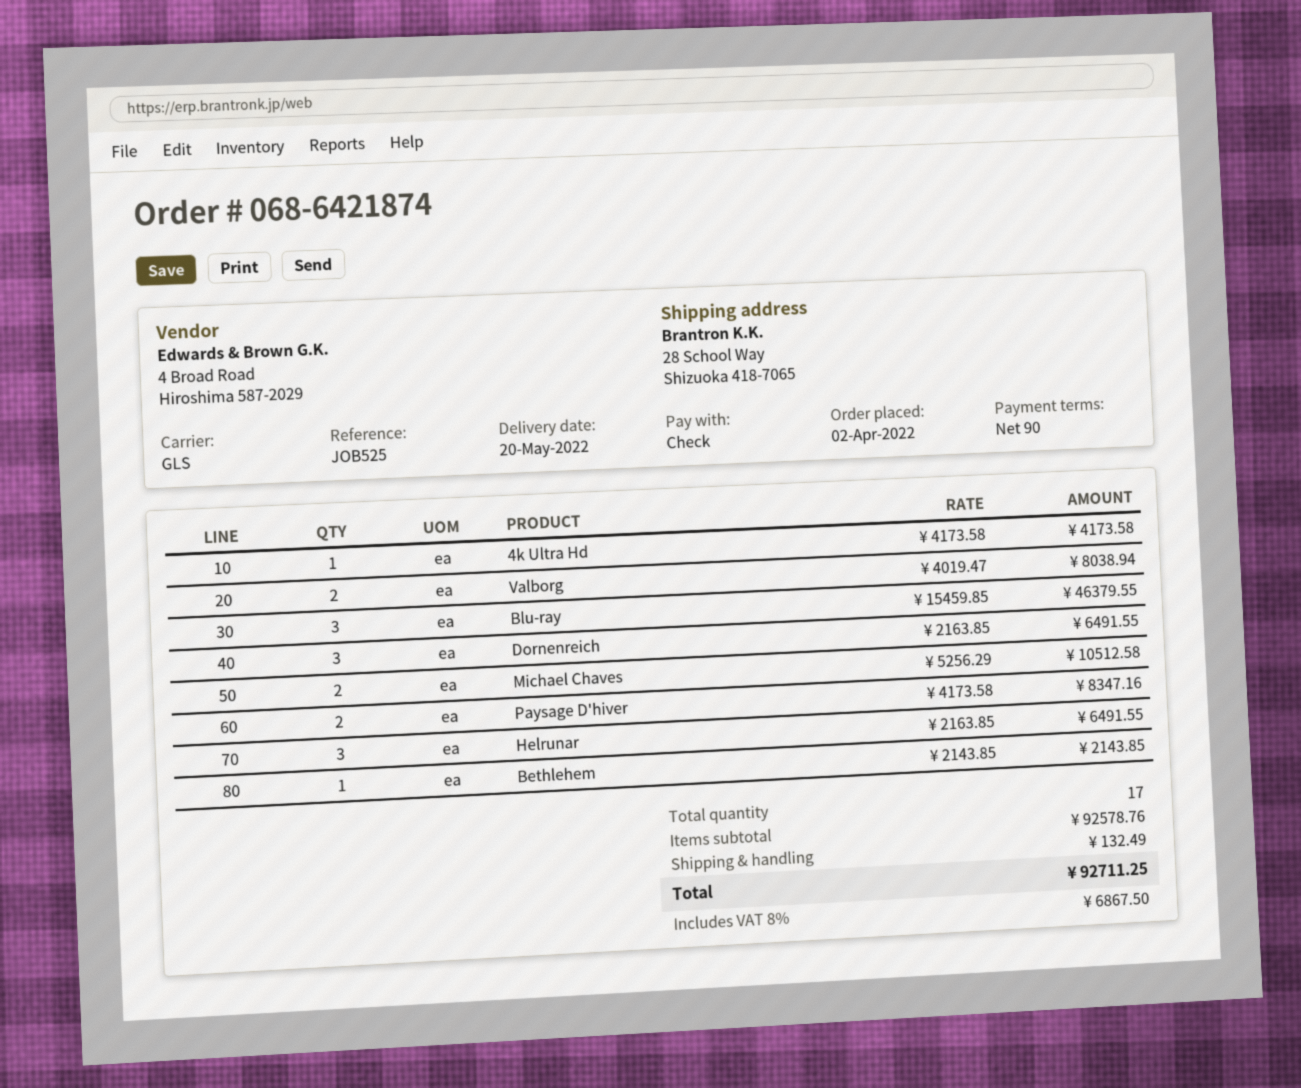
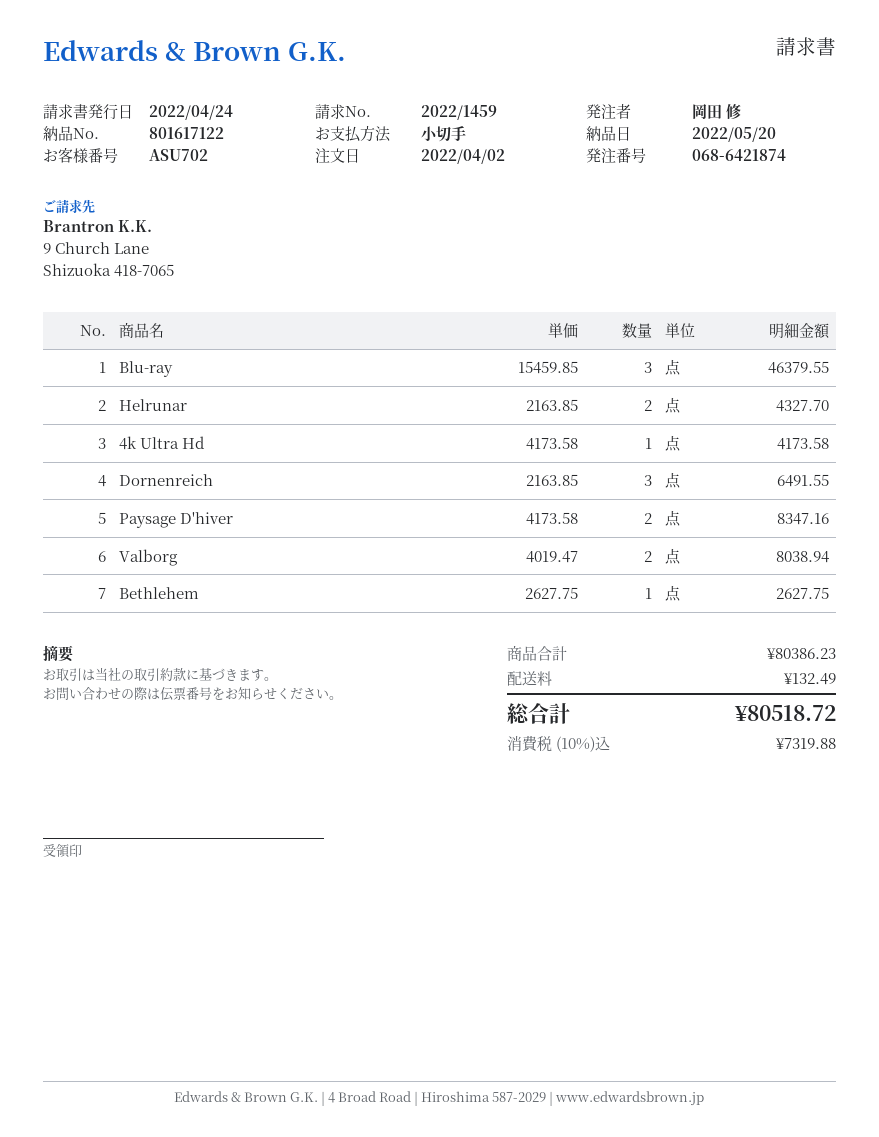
Michael Chaves: 2 x 5256.29 = 10512.58 -> none
Helrunar: 3 x 2163.85 = 6491.55 -> 2 x 2163.85 = 4327.70
Bethlehem: 1 x 2143.85 = 2143.85 -> 1 x 2627.75 = 2627.75
subtotal: 92578.76 -> 80386.23
tax: 8% = 6867.50 -> 10% = 7319.88
total: 92711.25 -> 80518.72

